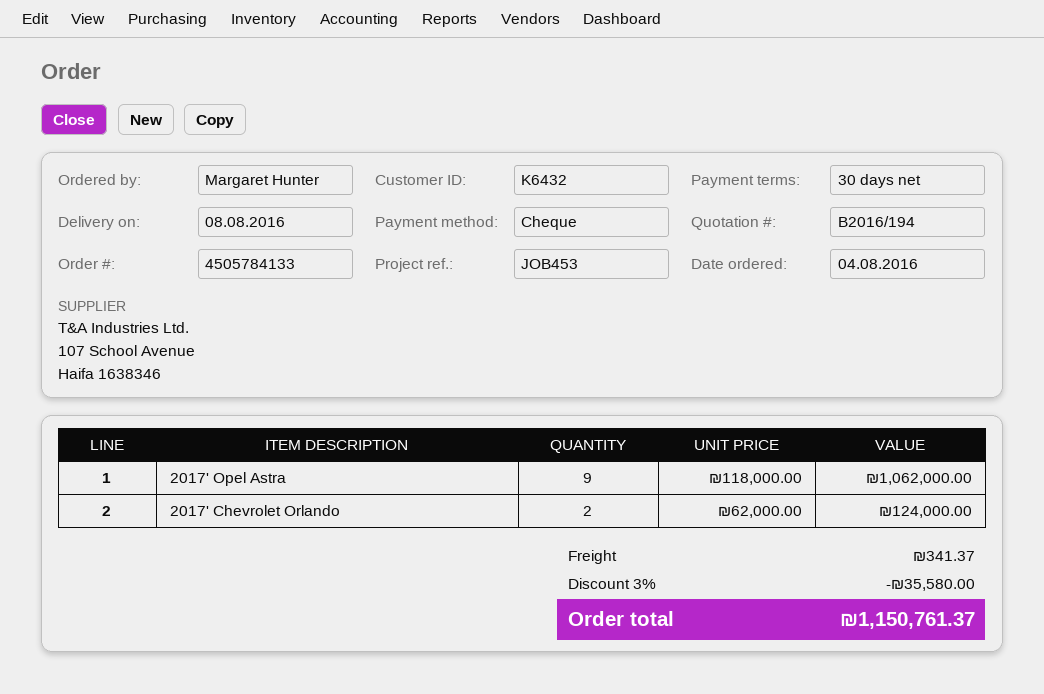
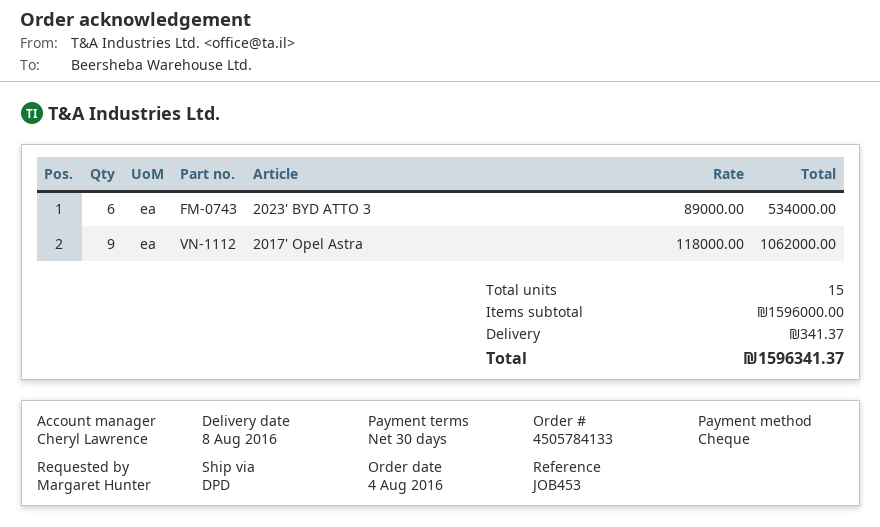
2017' Chevrolet Orlando: 2 x 62000.00 = 124000.00 -> none
2023' BYD ATTO 3: none -> 6 x 89000.00 = 534000.00
discount: 3% = 35580.00 -> none
total: 1150761.37 -> 1596341.37

